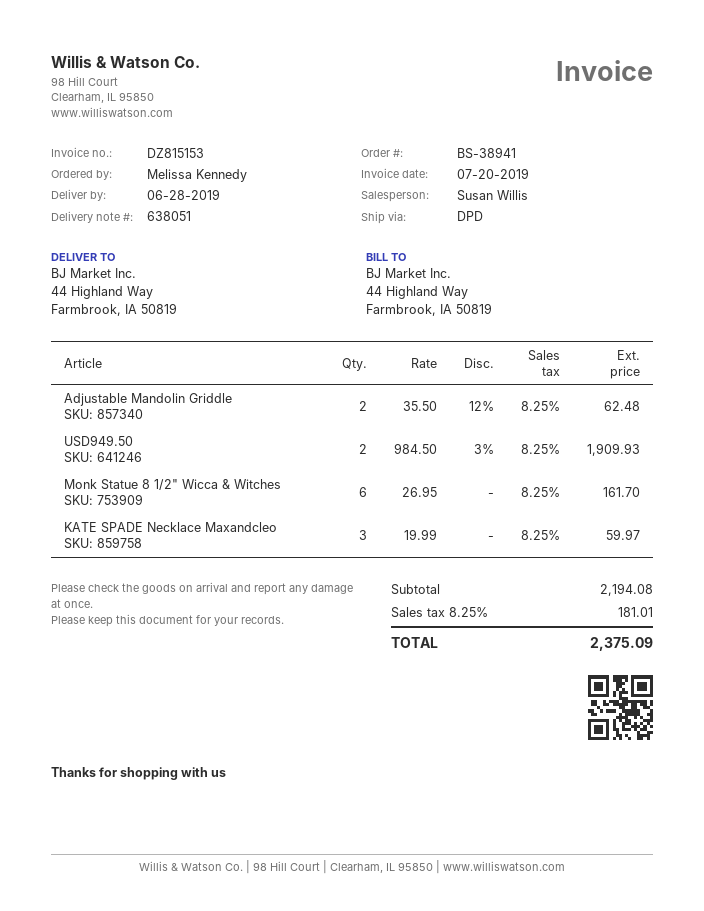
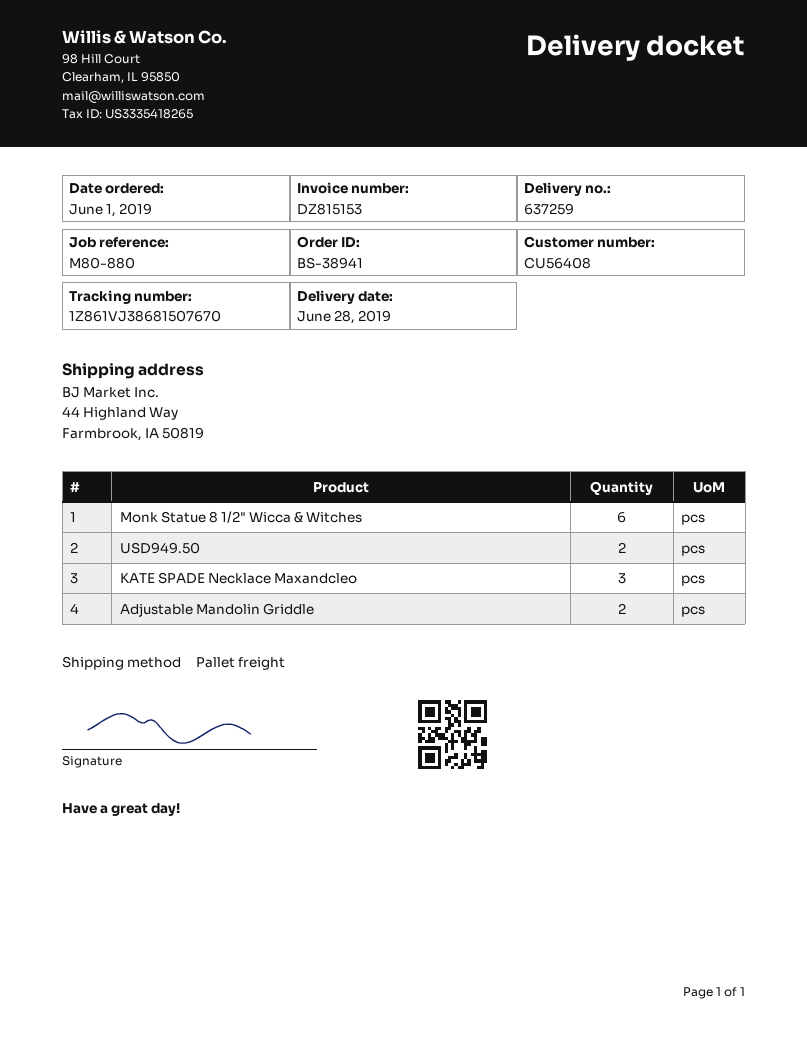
delivery note number: 638051 -> 637259
shipping method: DPD -> pallet freight

